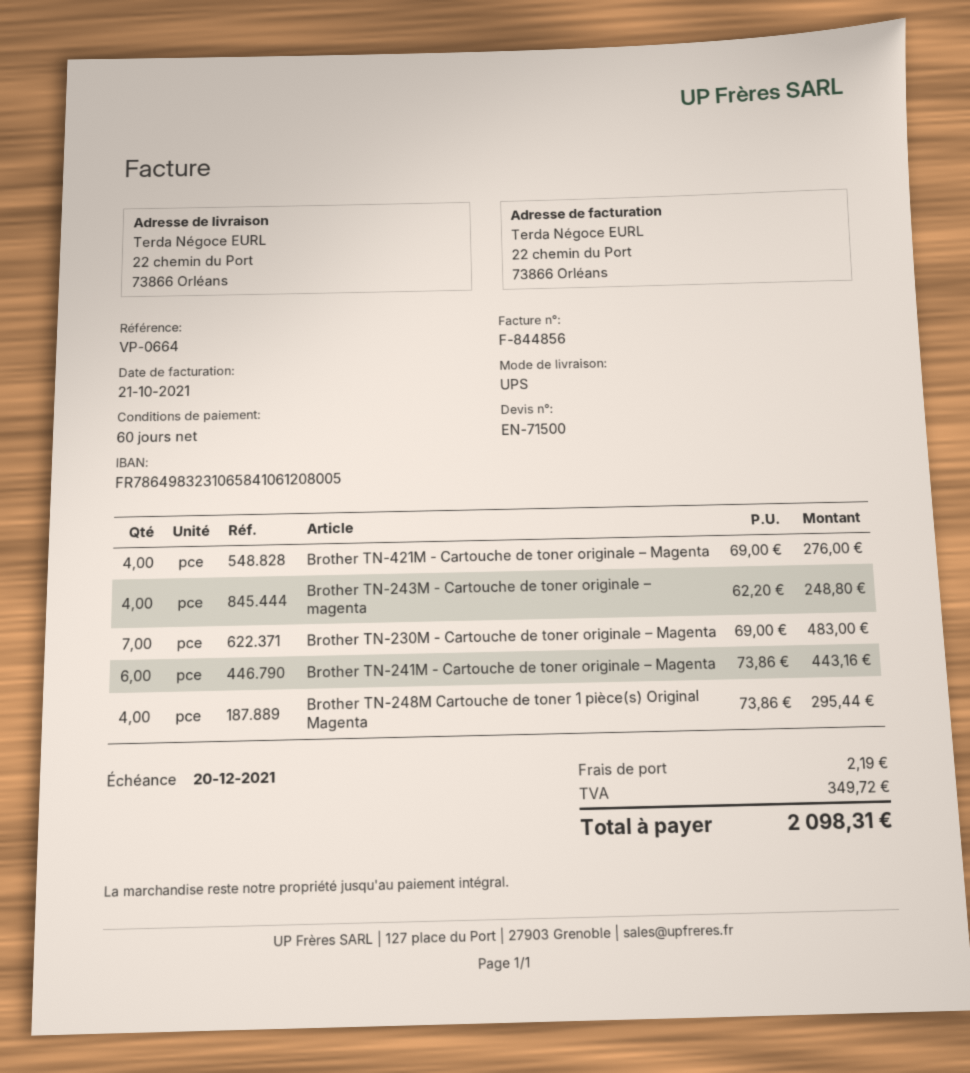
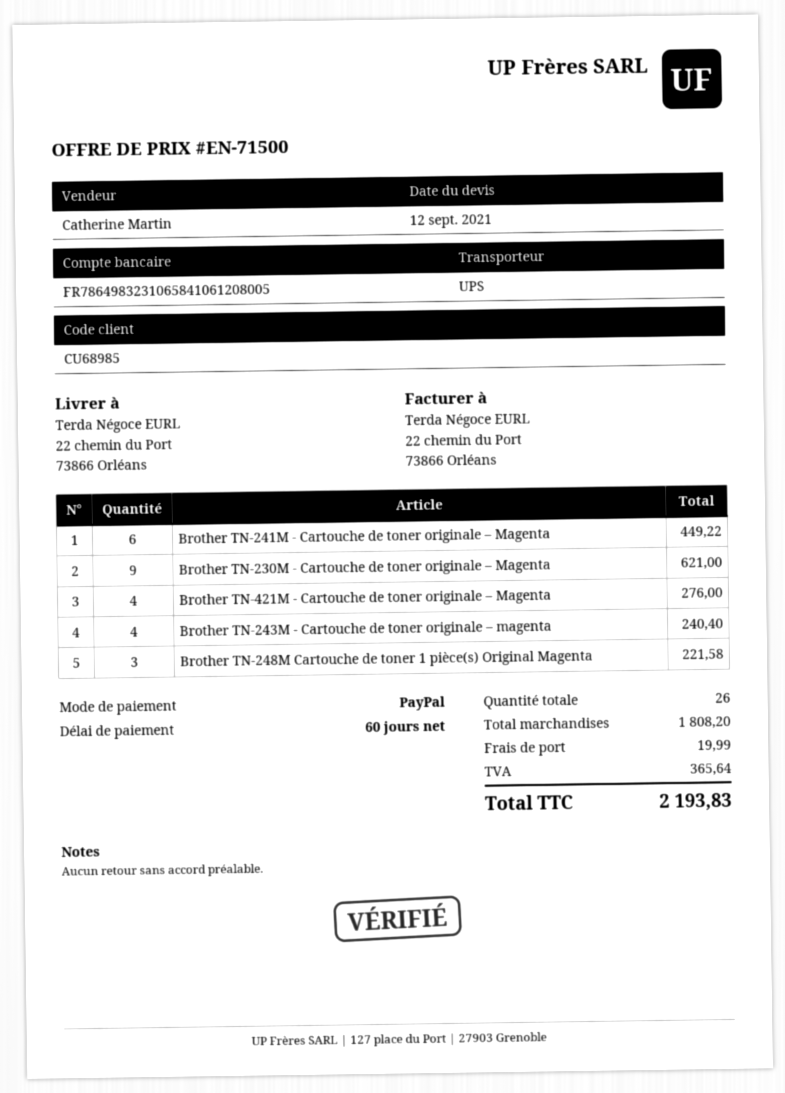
Brother TN-243M - Cartouche de toner originale – magenta: 4 for 248.80 -> 4 for 240.40
Brother TN-230M - Cartouche de toner originale – Magenta: 7 for 483.00 -> 9 for 621.00
Brother TN-241M - Cartouche de toner originale – Magenta: 6 for 443.16 -> 6 for 449.22
Brother TN-248M Cartouche de toner 1 pièce(s) Original Magenta: 4 for 295.44 -> 3 for 221.58
shipping: 2.19 -> 19.99
tax: 349.72 -> 365.64
total: 2098.31 -> 2193.83

